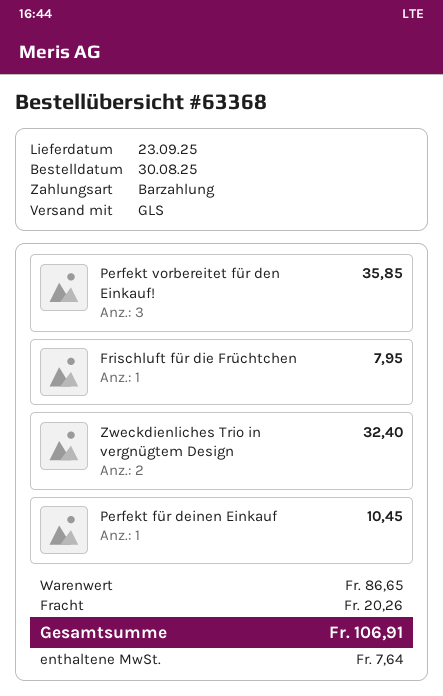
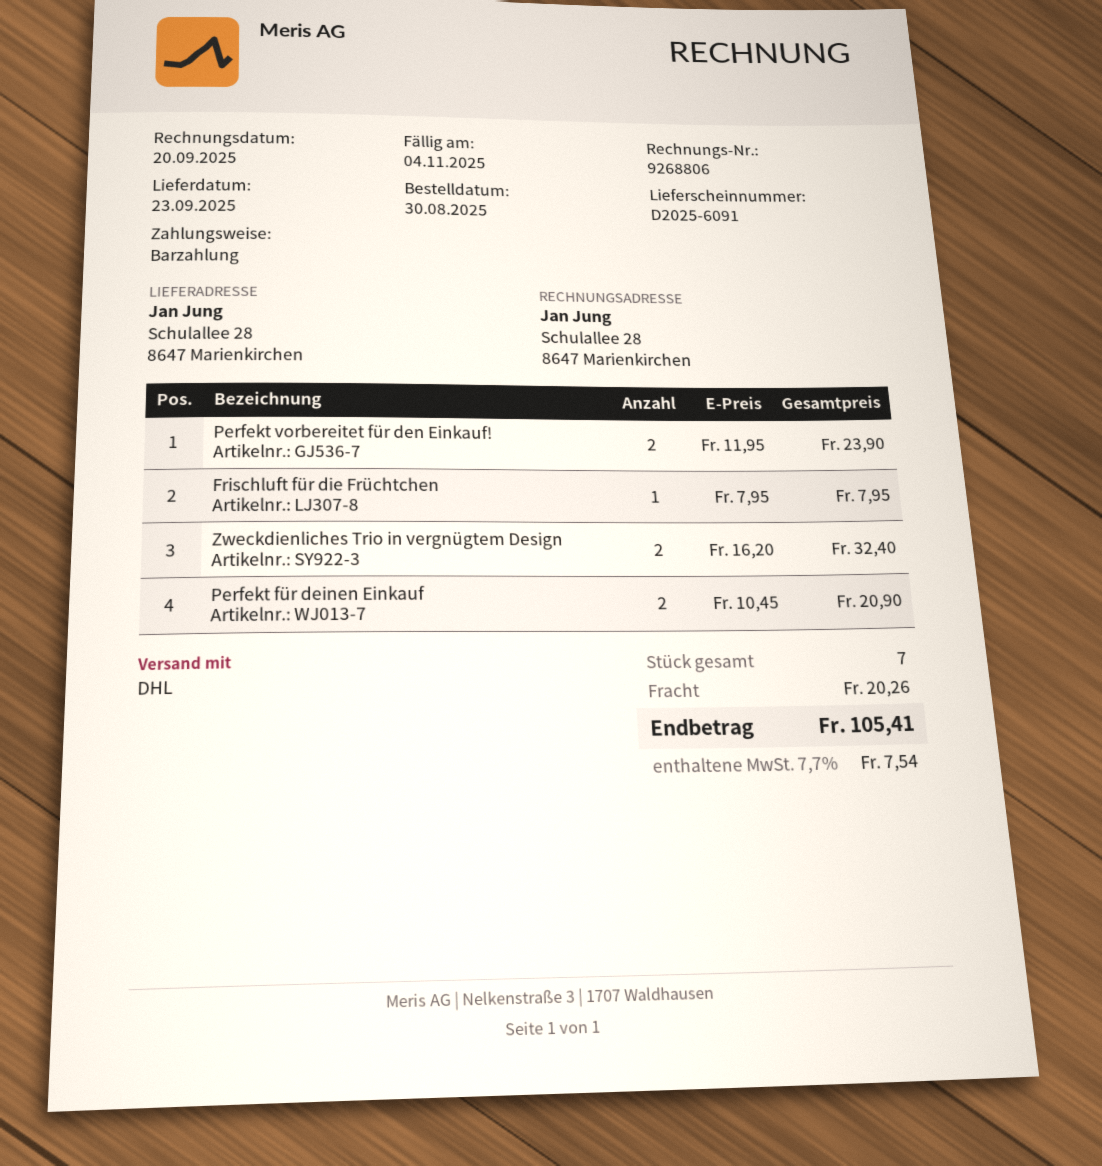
shipping method: GLS -> DHL
Perfekt vorbereitet für den Einkauf!: 3 for 35.85 -> 2 for 23.90
Perfekt für deinen Einkauf: 1 for 10.45 -> 2 for 20.90
tax: 7.64 -> 7.54
total: 106.91 -> 105.41

